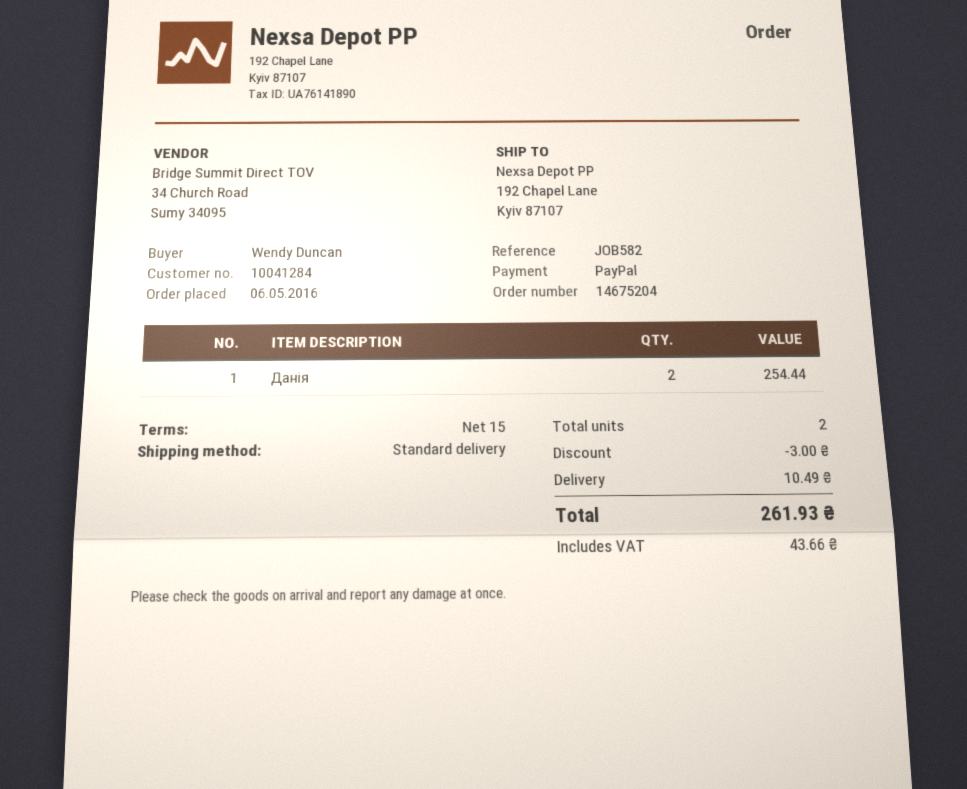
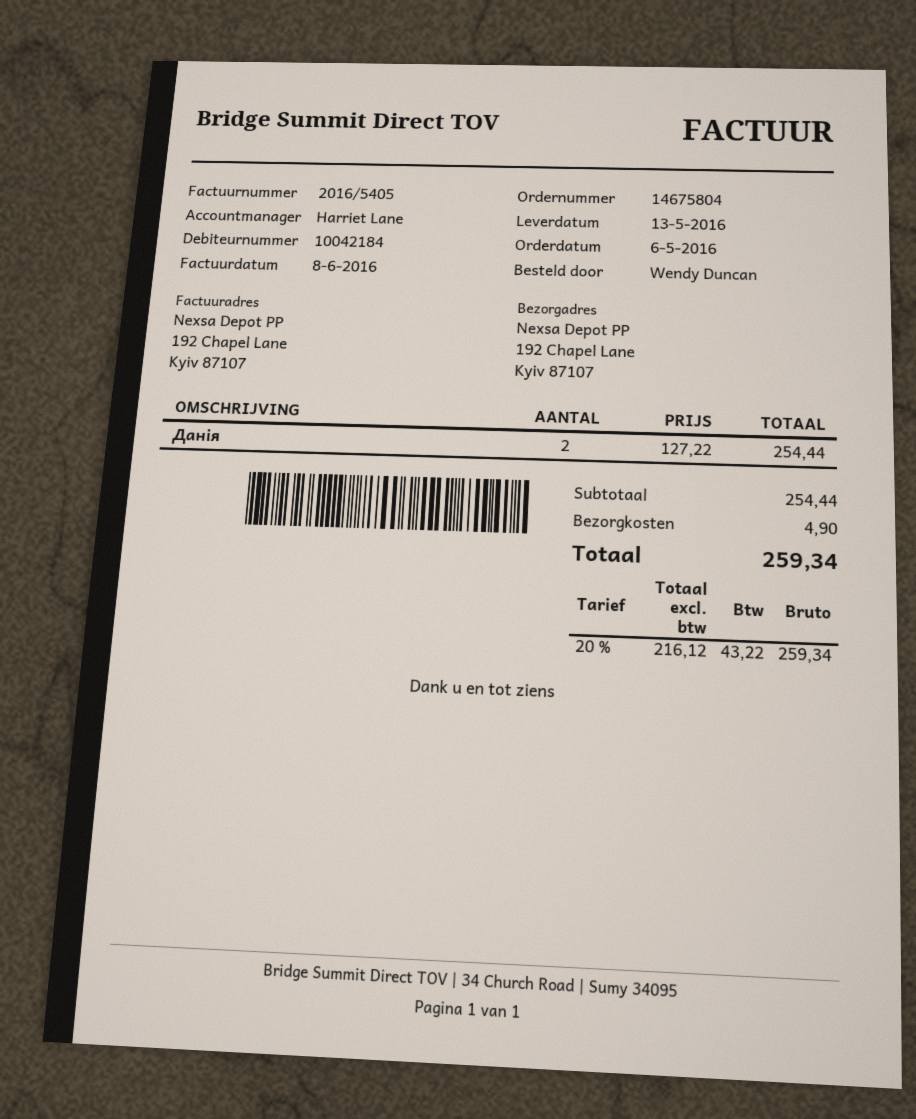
order number: 14675204 -> 14675804
customer number: 10041284 -> 10042184
discount: 3.00 -> none
shipping: 10.49 -> 4.90
tax: 43.66 -> 43.22
total: 261.93 -> 259.34

